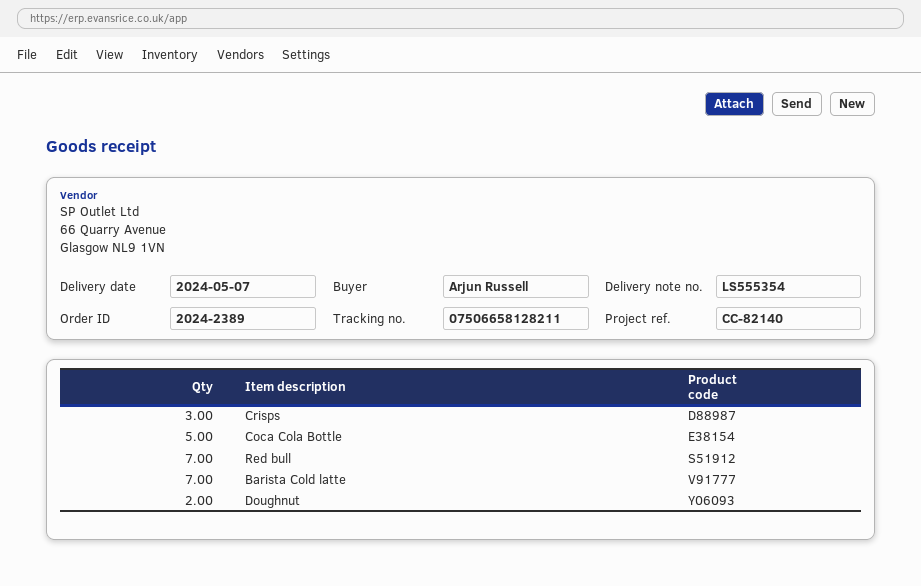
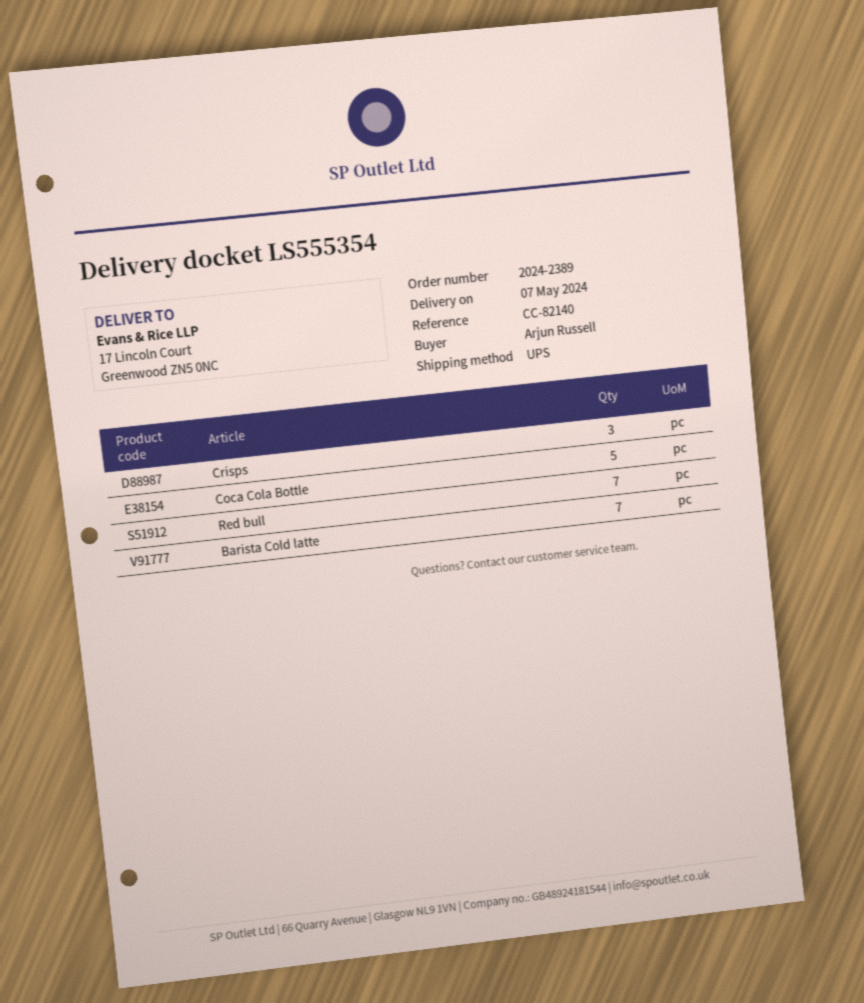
Doughnut: 2 -> none

